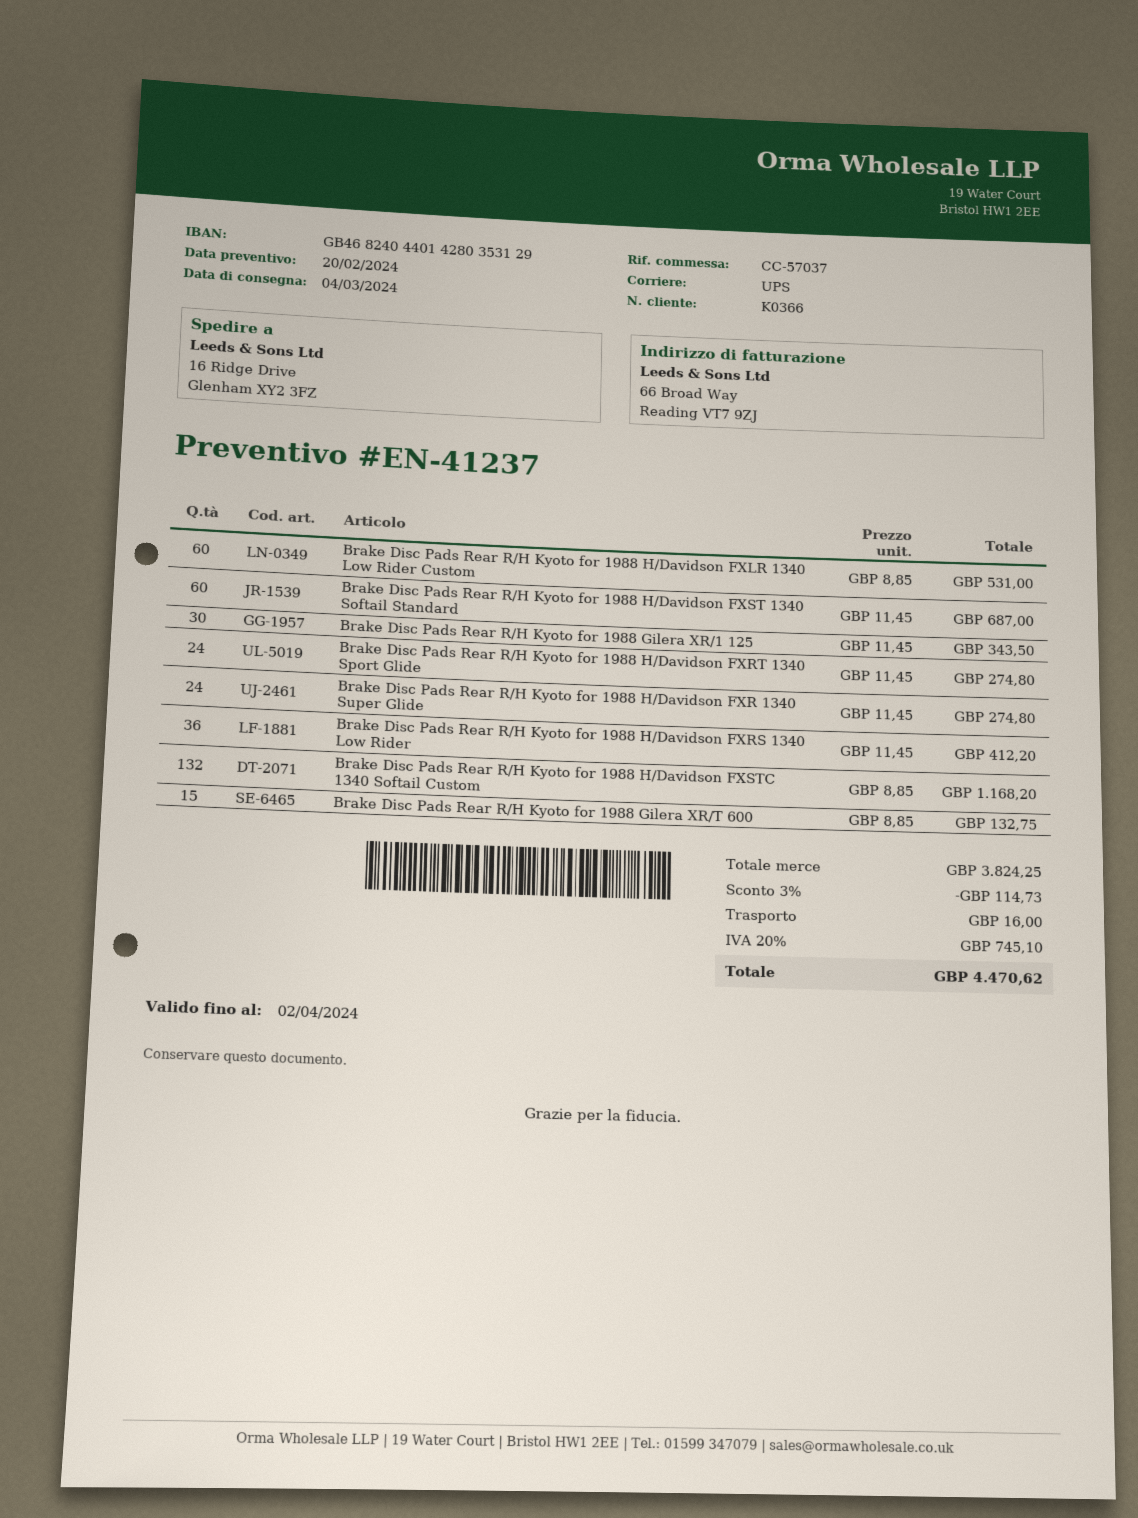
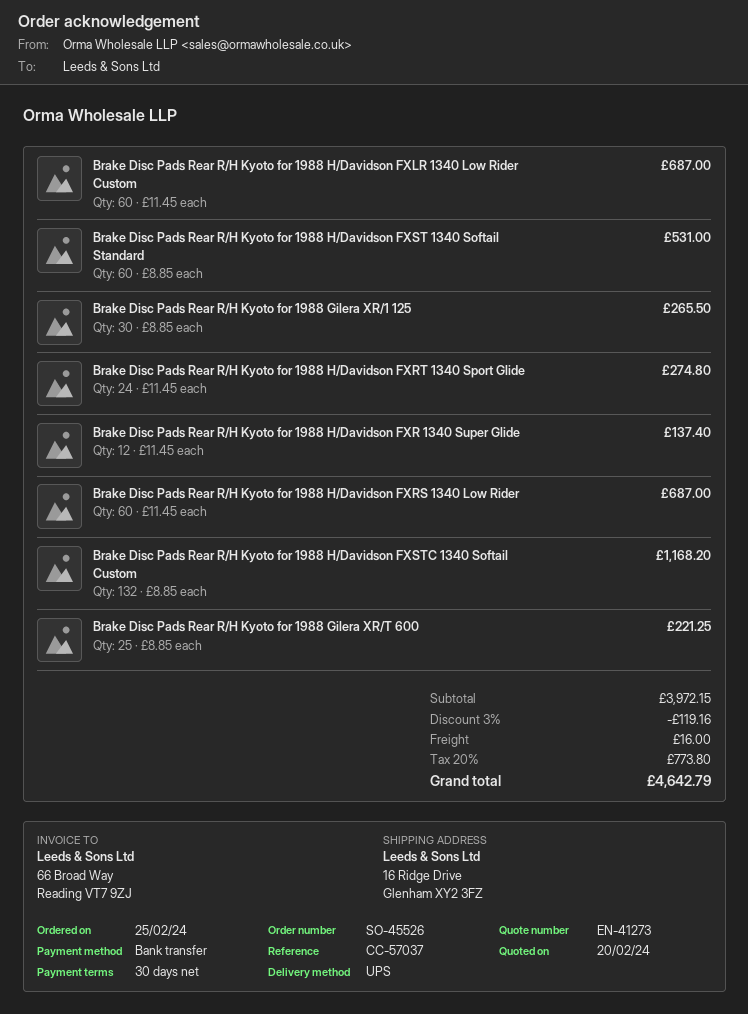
quote number: EN-41237 -> EN-41273
Brake Disc Pads Rear R/H Kyoto for 1988 H/Davidson FXLR 1340 Low Rider Custom: 60 x 8.85 = 531.00 -> 60 x 11.45 = 687.00
Brake Disc Pads Rear R/H Kyoto for 1988 H/Davidson FXST 1340 Softail Standard: 60 x 11.45 = 687.00 -> 60 x 8.85 = 531.00
Brake Disc Pads Rear R/H Kyoto for 1988 Gilera XR/1 125: 30 x 11.45 = 343.50 -> 30 x 8.85 = 265.50
Brake Disc Pads Rear R/H Kyoto for 1988 H/Davidson FXR 1340 Super Glide: 24 x 11.45 = 274.80 -> 12 x 11.45 = 137.40
Brake Disc Pads Rear R/H Kyoto for 1988 H/Davidson FXRS 1340 Low Rider: 36 x 11.45 = 412.20 -> 60 x 11.45 = 687.00
Brake Disc Pads Rear R/H Kyoto for 1988 Gilera XR/T 600: 15 x 8.85 = 132.75 -> 25 x 8.85 = 221.25
subtotal: 3824.25 -> 3972.15
discount: 3% = 114.73 -> 3% = 119.16
tax: 20% = 745.10 -> 20% = 773.80
total: 4470.62 -> 4642.79

